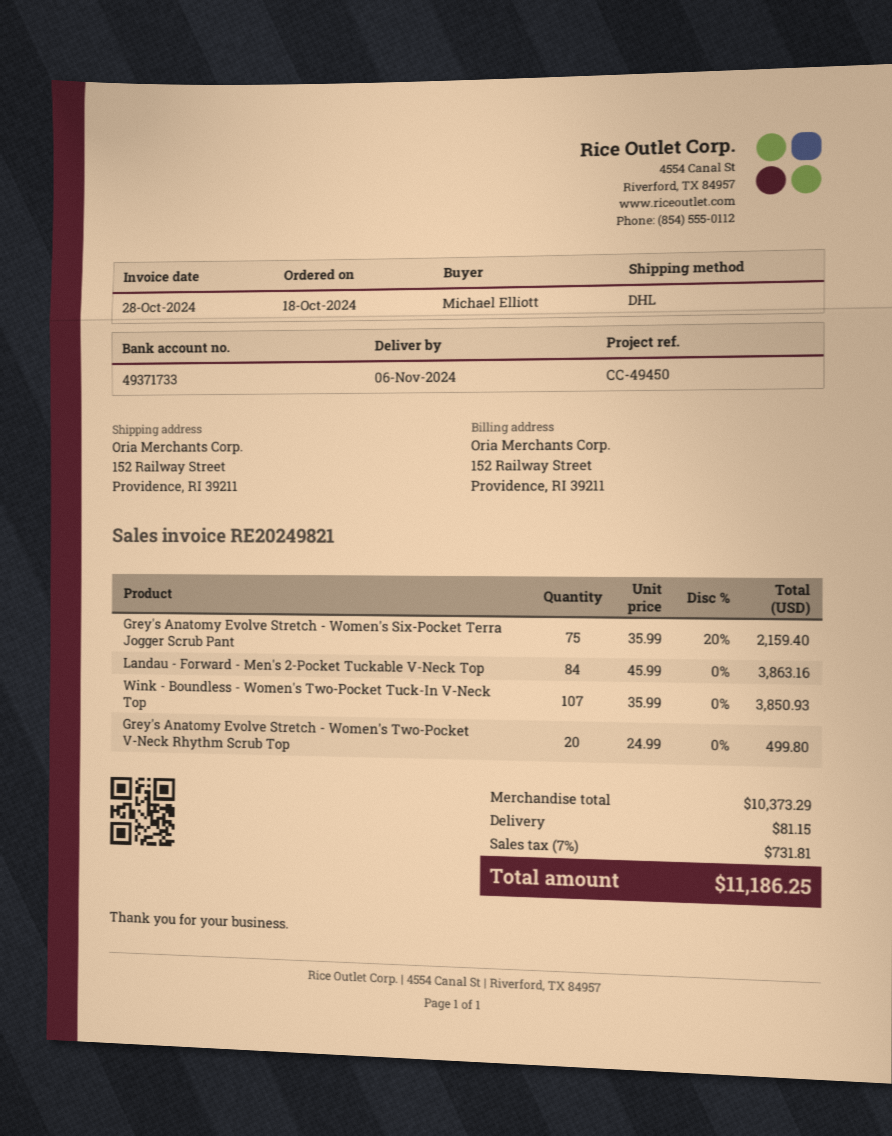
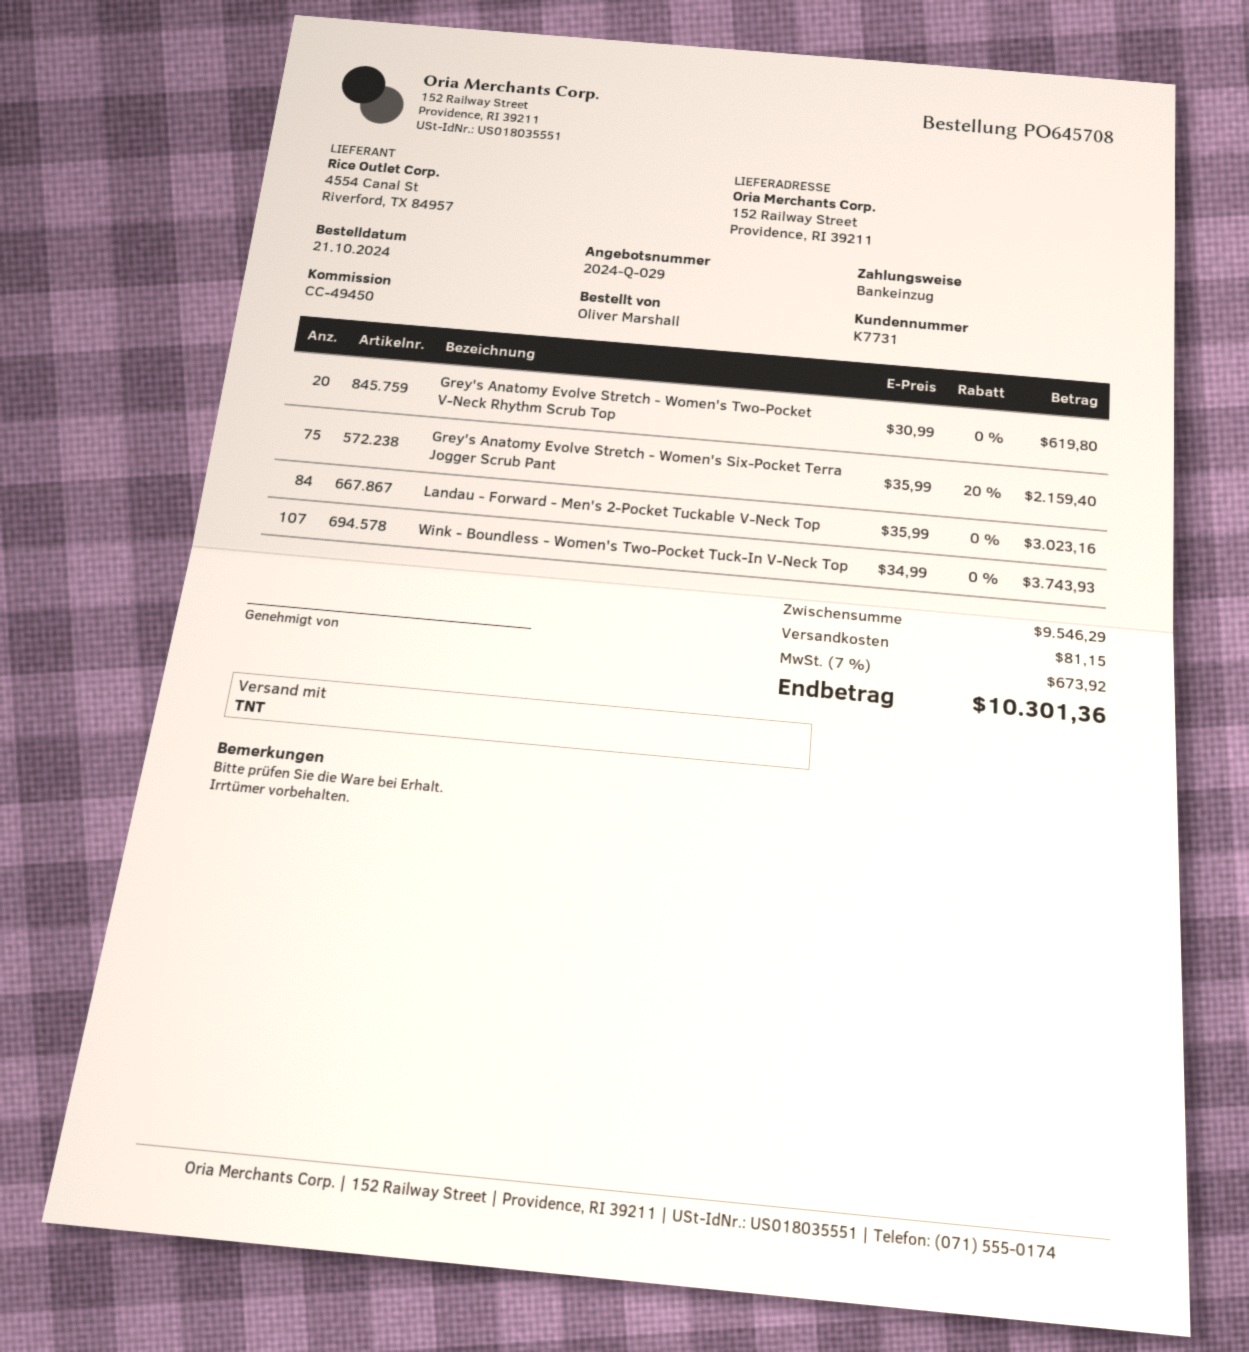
order date: 2024-10-18 -> 2024-10-21
ordered by: Michael Elliott -> Oliver Marshall
shipping method: DHL -> TNT
Landau - Forward - Men's 2-Pocket Tuckable V-Neck Top: 84 x 45.99 = 3863.16 -> 84 x 35.99 = 3023.16
Wink - Boundless - Women's Two-Pocket Tuck-In V-Neck Top: 107 x 35.99 = 3850.93 -> 107 x 34.99 = 3743.93
Grey's Anatomy Evolve Stretch - Women's Two-Pocket V-Neck Rhythm Scrub Top: 20 x 24.99 = 499.80 -> 20 x 30.99 = 619.80
subtotal: 10373.29 -> 9546.29
tax: 7% = 731.81 -> 7% = 673.92
total: 11186.25 -> 10301.36

